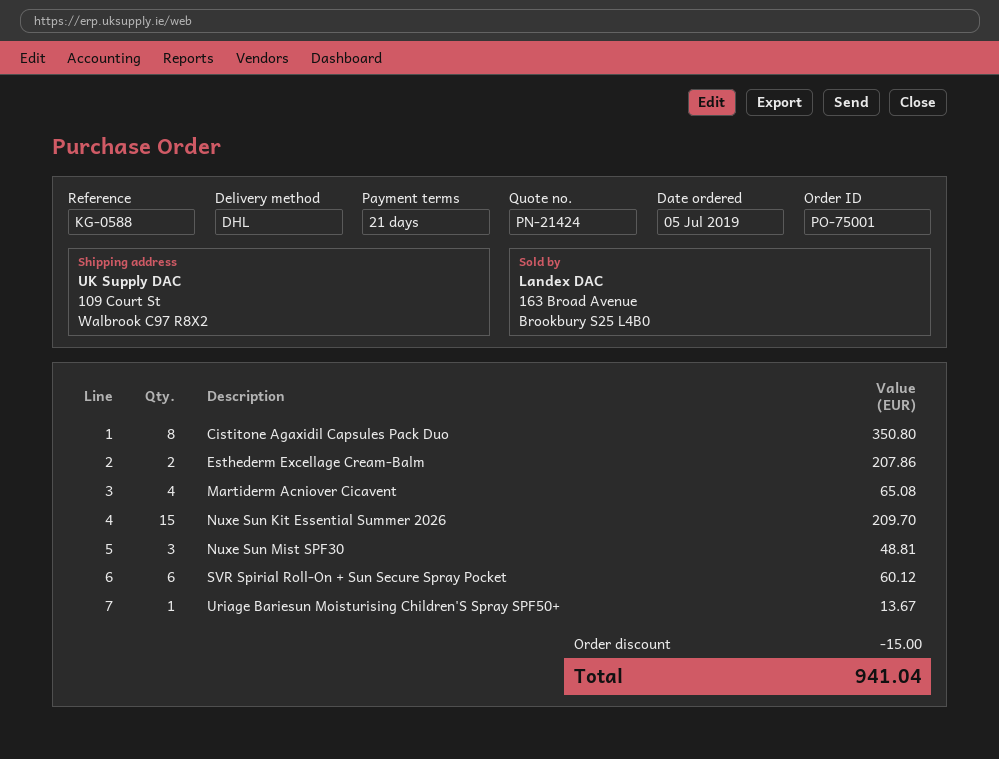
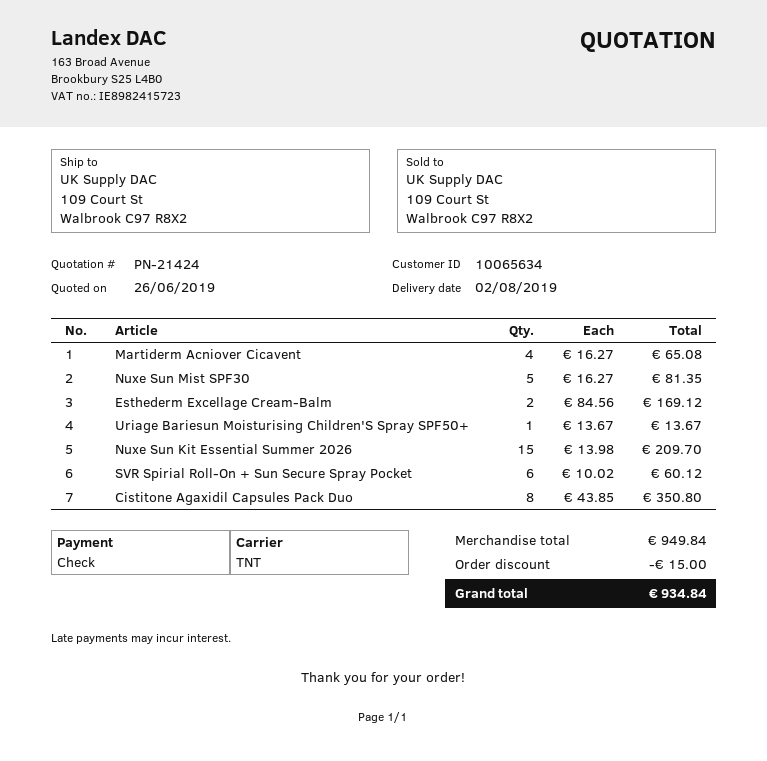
shipping method: DHL -> TNT
Esthederm Excellage Cream-Balm: 2 for 207.86 -> 2 for 169.12
Nuxe Sun Mist SPF30: 3 for 48.81 -> 5 for 81.35
total: 941.04 -> 934.84

